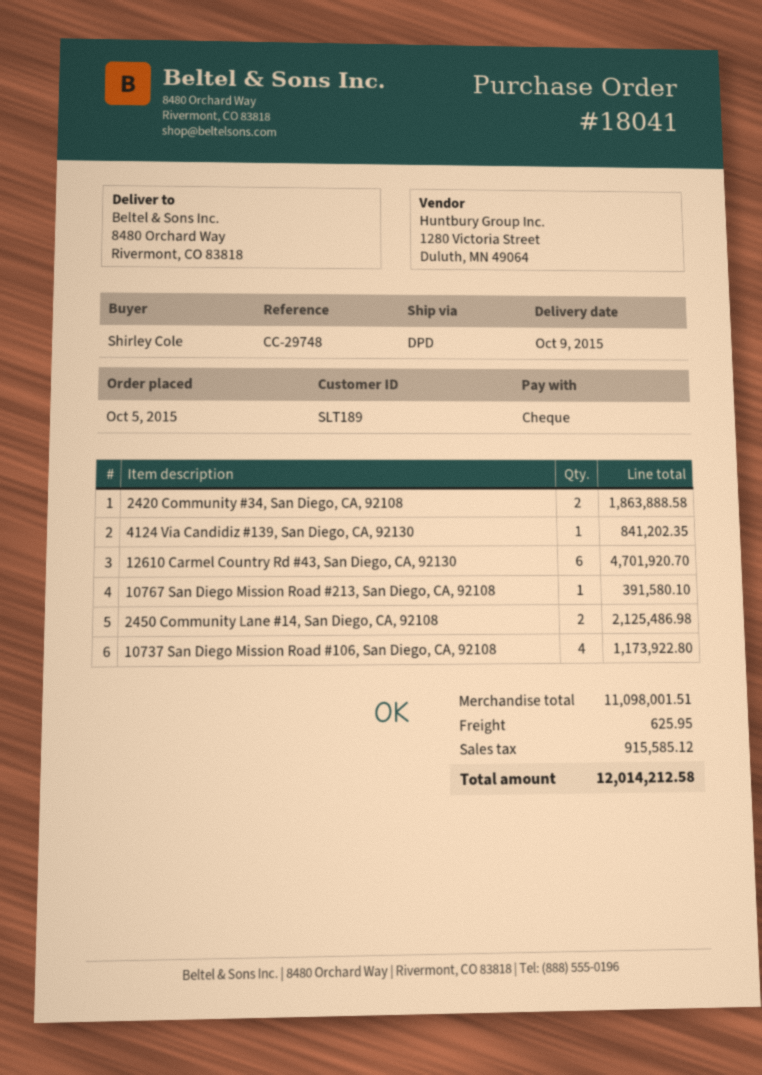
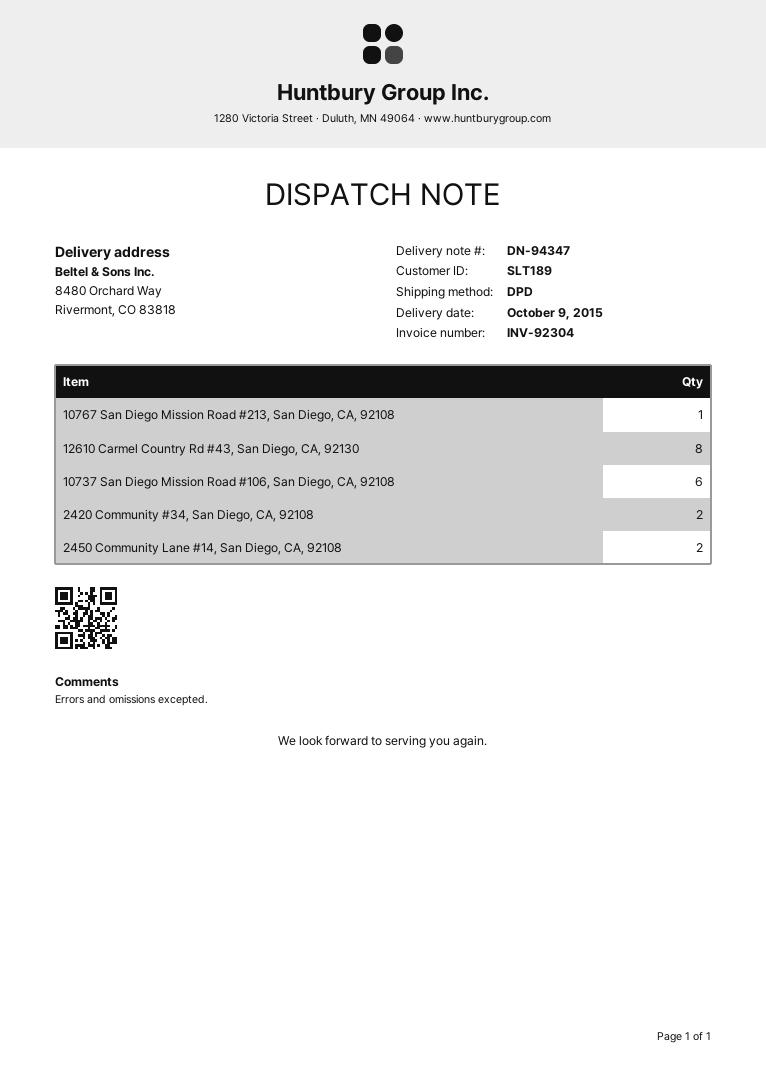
4124 Via Candidiz #139, San Diego, CA, 92130: 1 -> none
12610 Carmel Country Rd #43, San Diego, CA, 92130: 6 -> 8
10737 San Diego Mission Road #106, San Diego, CA, 92108: 4 -> 6

